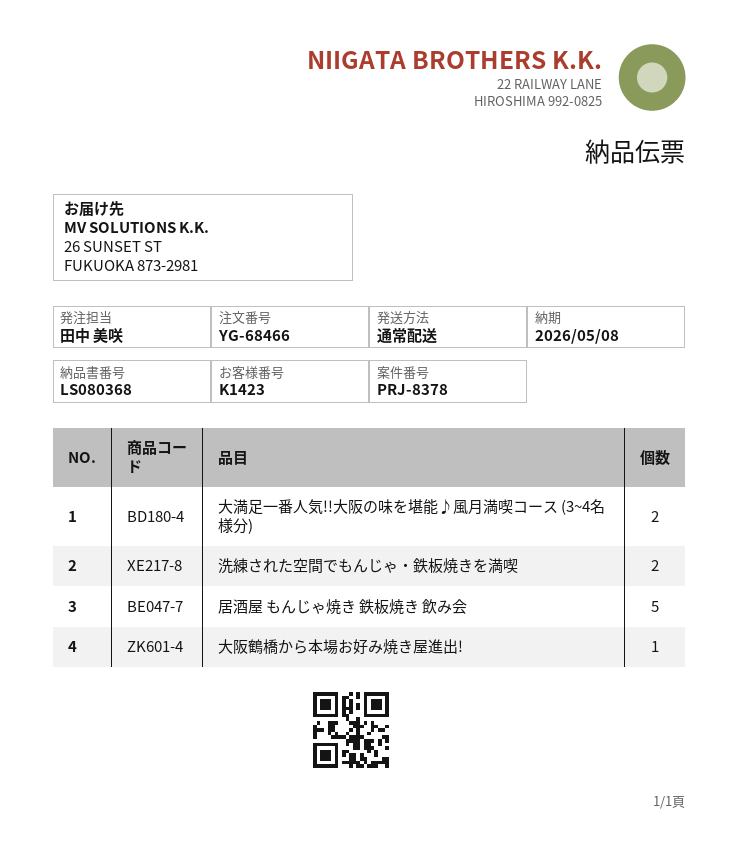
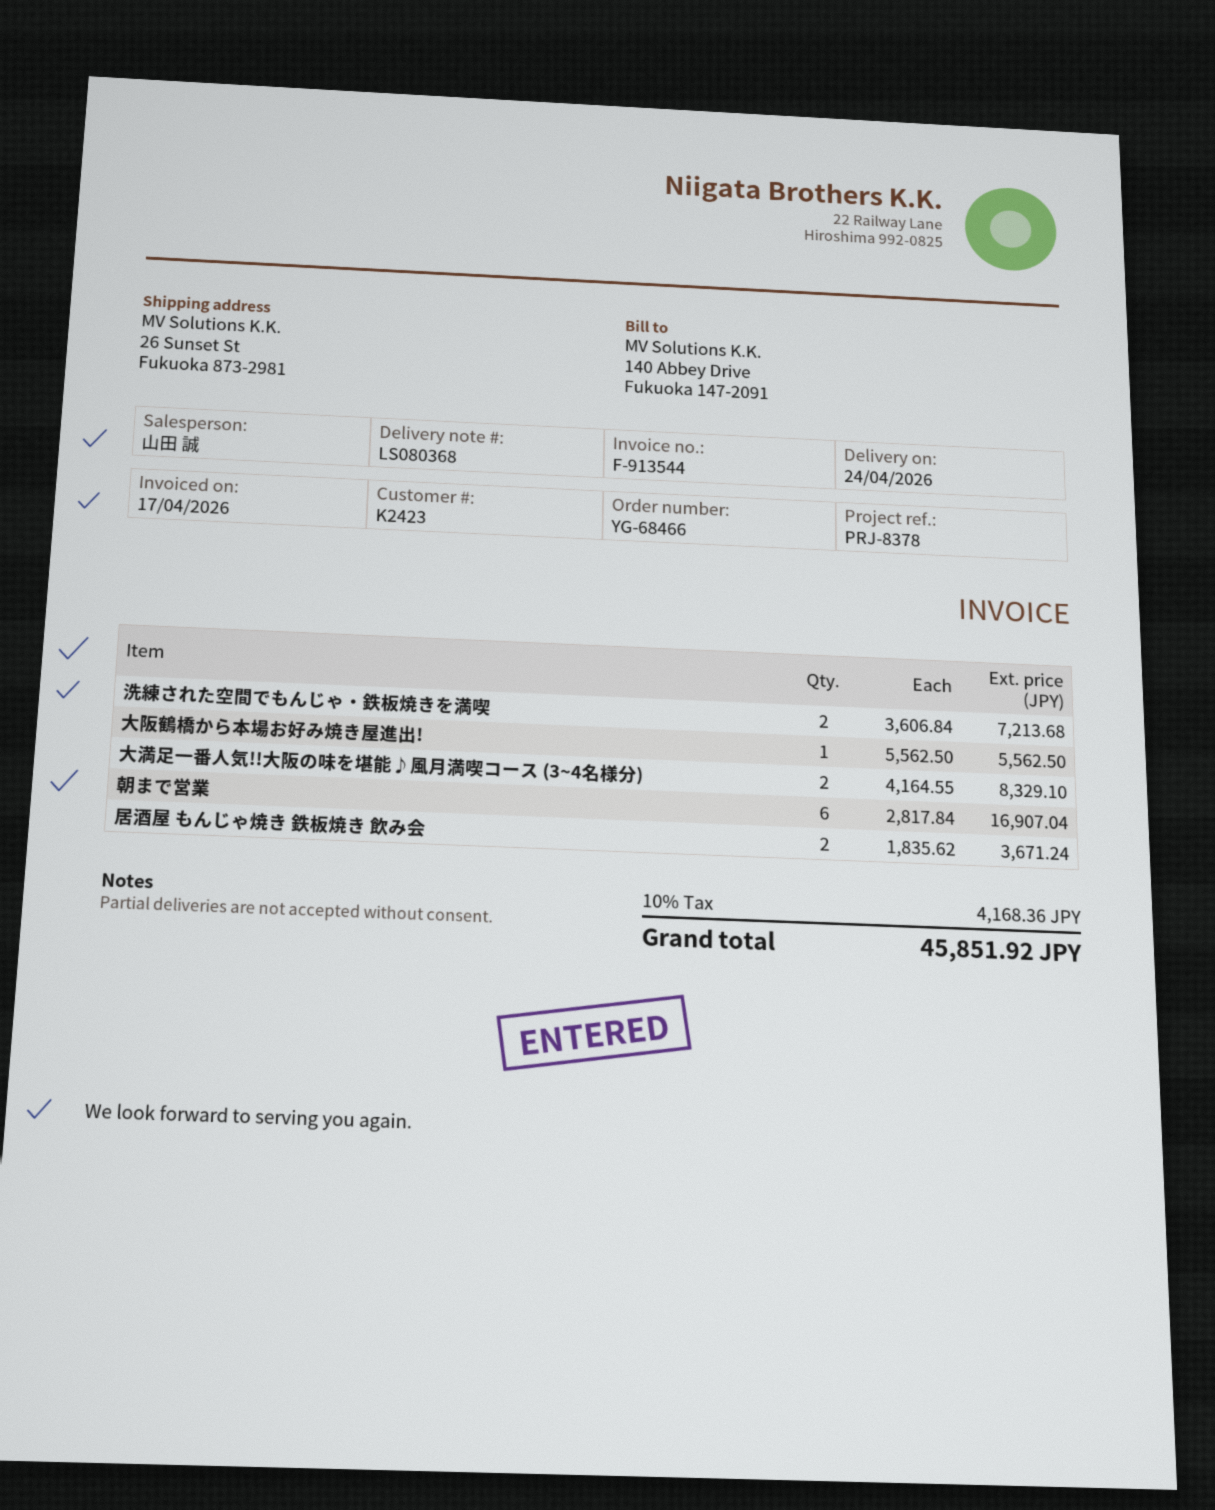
delivery date: 2026-05-08 -> 2026-04-24
customer number: K1423 -> K2423
居酒屋 もんじゃ焼き 鉄板焼き 飲み会: 5 -> 2
朝まで営業: none -> 6

